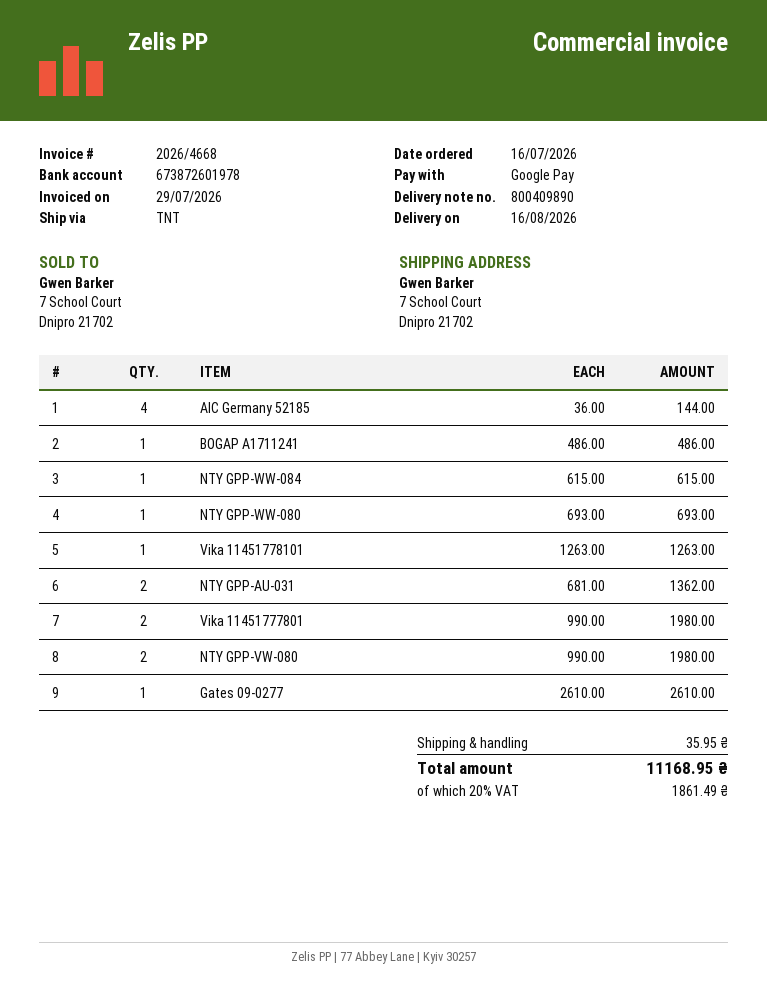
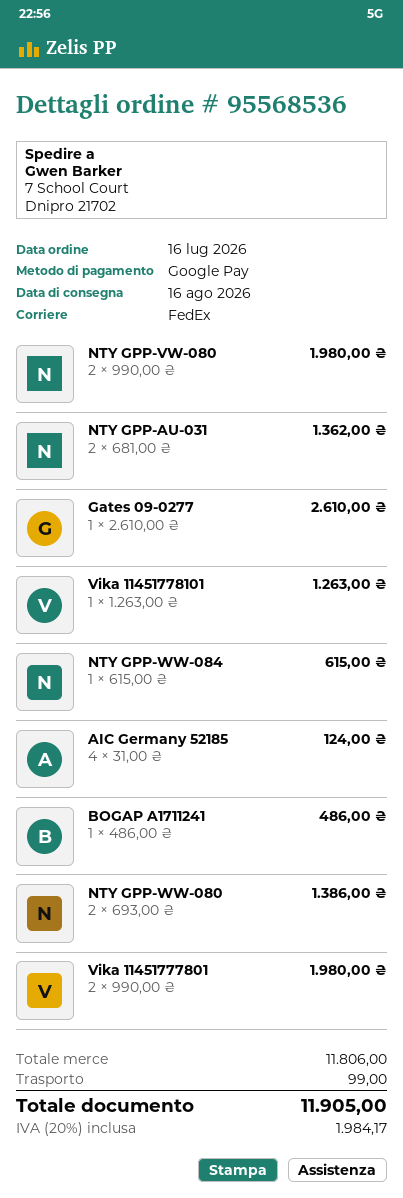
shipping method: TNT -> FedEx
AIC Germany 52185: 4 x 36.00 = 144.00 -> 4 x 31.00 = 124.00
NTY GPP-WW-080: 1 x 693.00 = 693.00 -> 2 x 693.00 = 1386.00
shipping: 35.95 -> 99.00
tax: 20% = 1861.49 -> 20% = 1984.17
total: 11168.95 -> 11905.00

